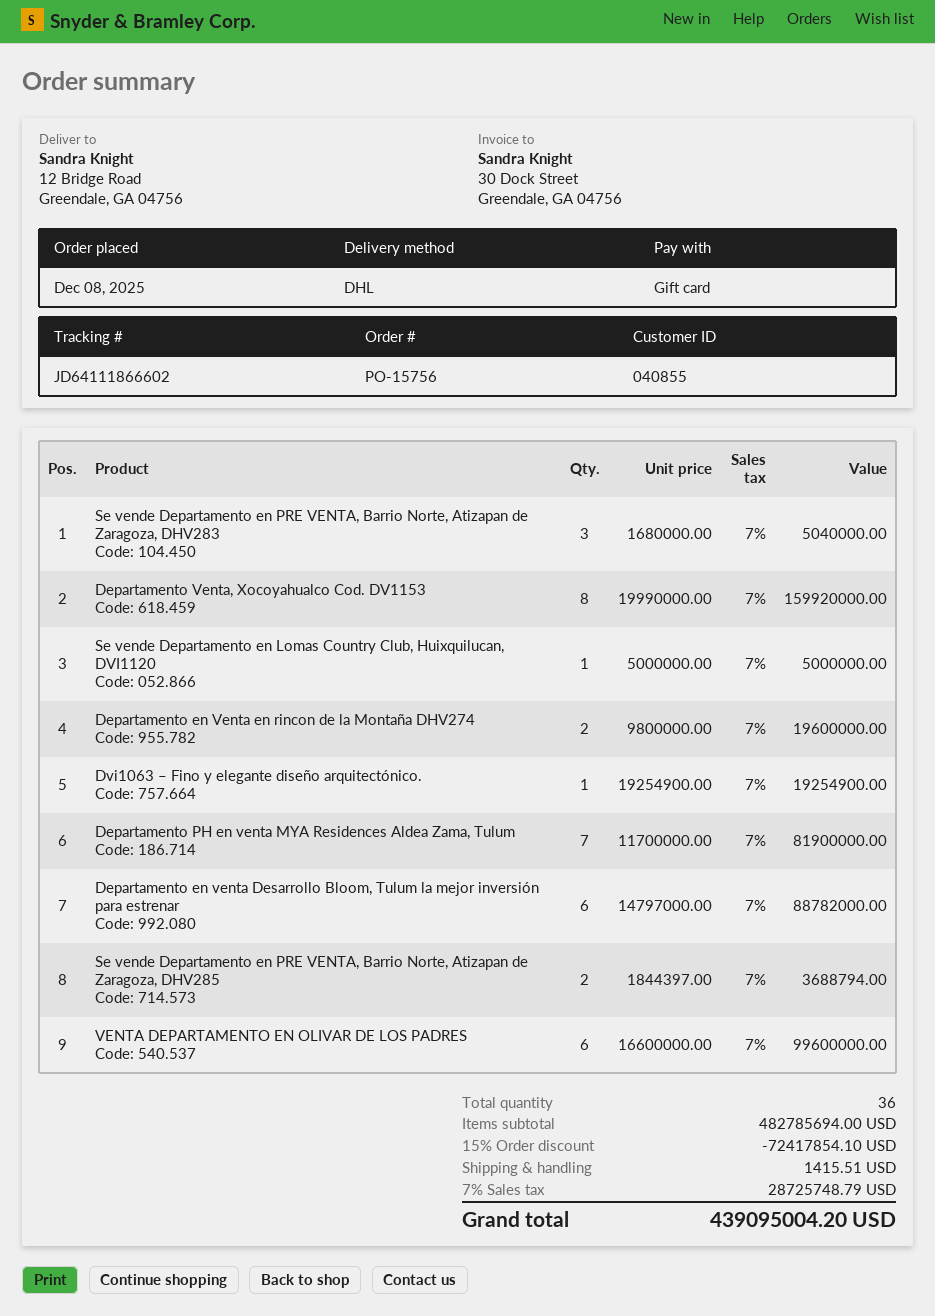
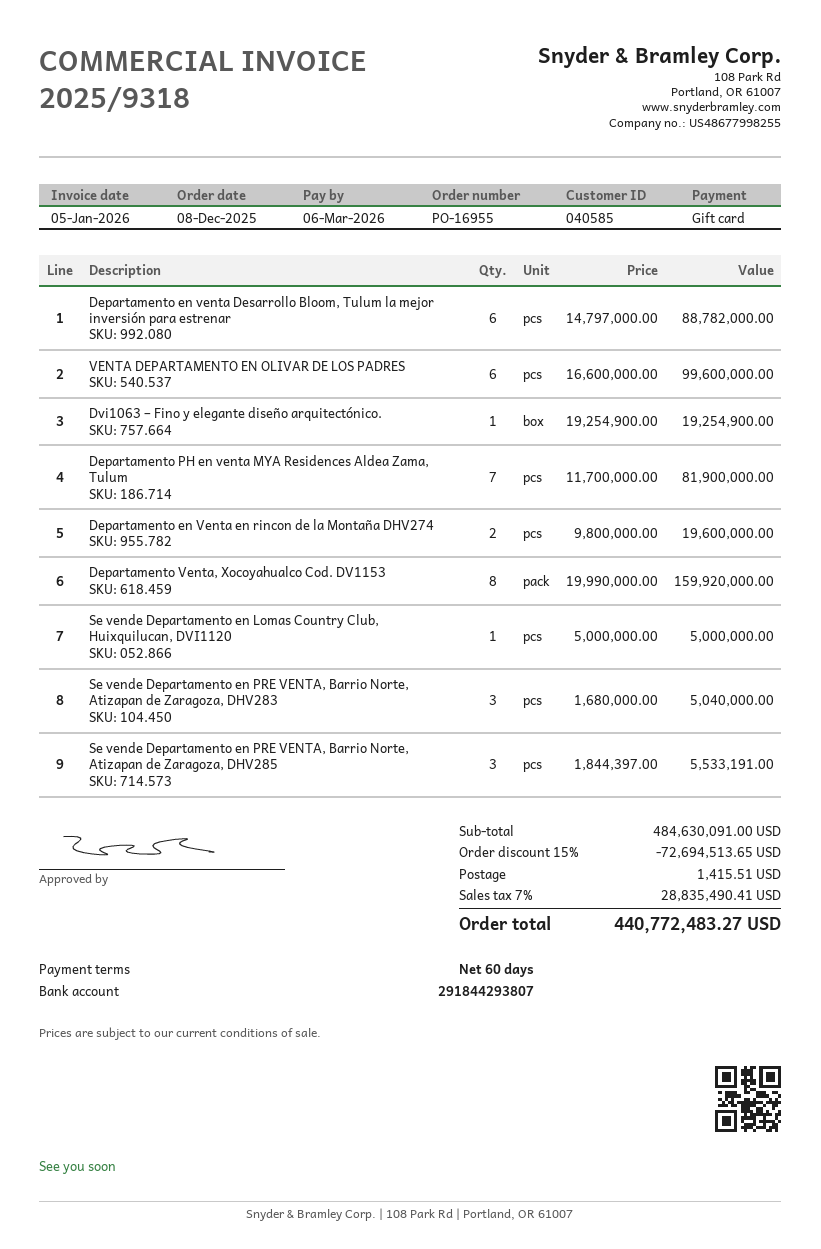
order number: PO-15756 -> PO-16955
customer number: 040855 -> 040585
Se vende Departamento en PRE VENTA, Barrio Norte, Atizapan de Zaragoza, DHV285: 2 x 1844397.00 = 3688794.00 -> 3 x 1844397.00 = 5533191.00
subtotal: 482785694.00 -> 484630091.00
discount: 15% = 72417854.10 -> 15% = 72694513.65
tax: 7% = 28725748.79 -> 7% = 28835490.41
total: 439095004.20 -> 440772483.27

